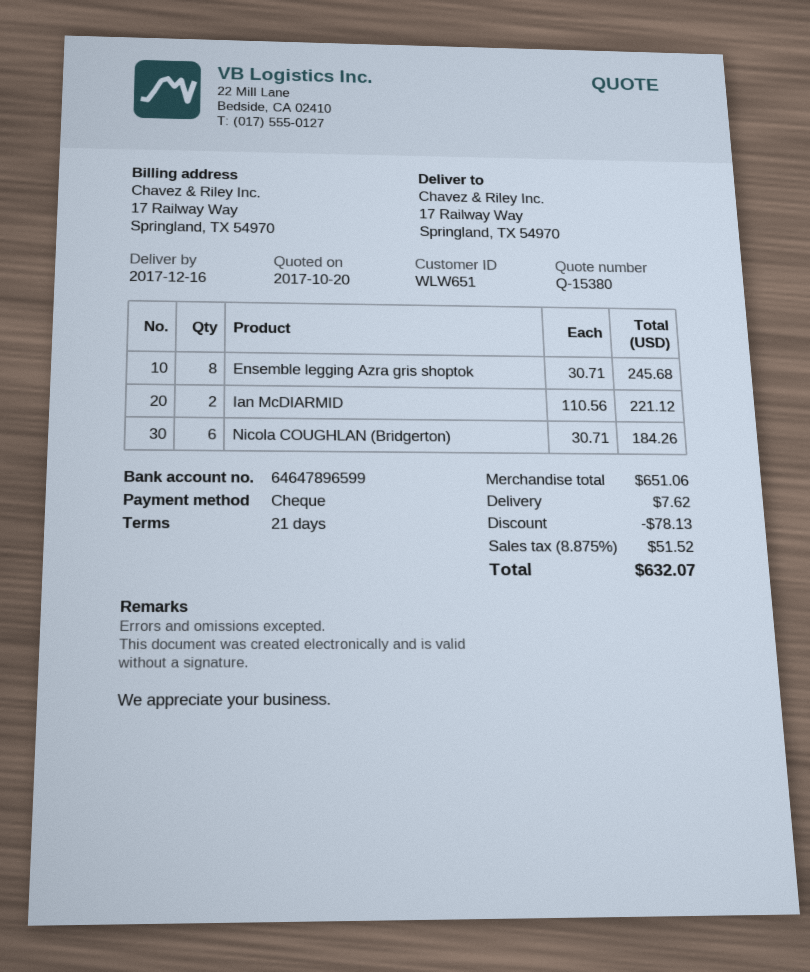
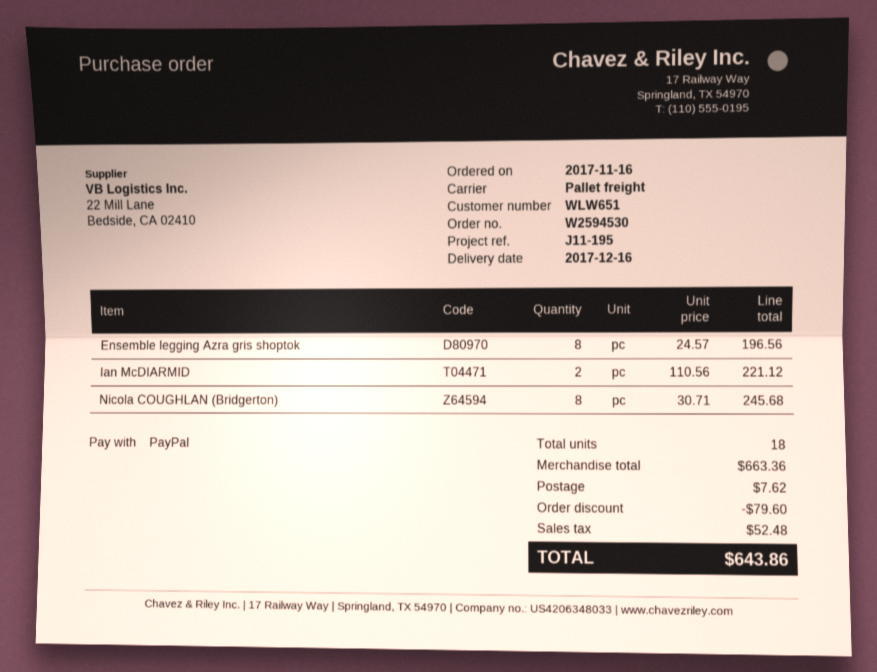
payment method: cheque -> PayPal
Ensemble legging Azra gris shoptok: 8 x 30.71 = 245.68 -> 8 x 24.57 = 196.56
Nicola COUGHLAN (Bridgerton): 6 x 30.71 = 184.26 -> 8 x 30.71 = 245.68
subtotal: 651.06 -> 663.36
discount: 78.13 -> 79.60
tax: 51.52 -> 52.48
total: 632.07 -> 643.86

